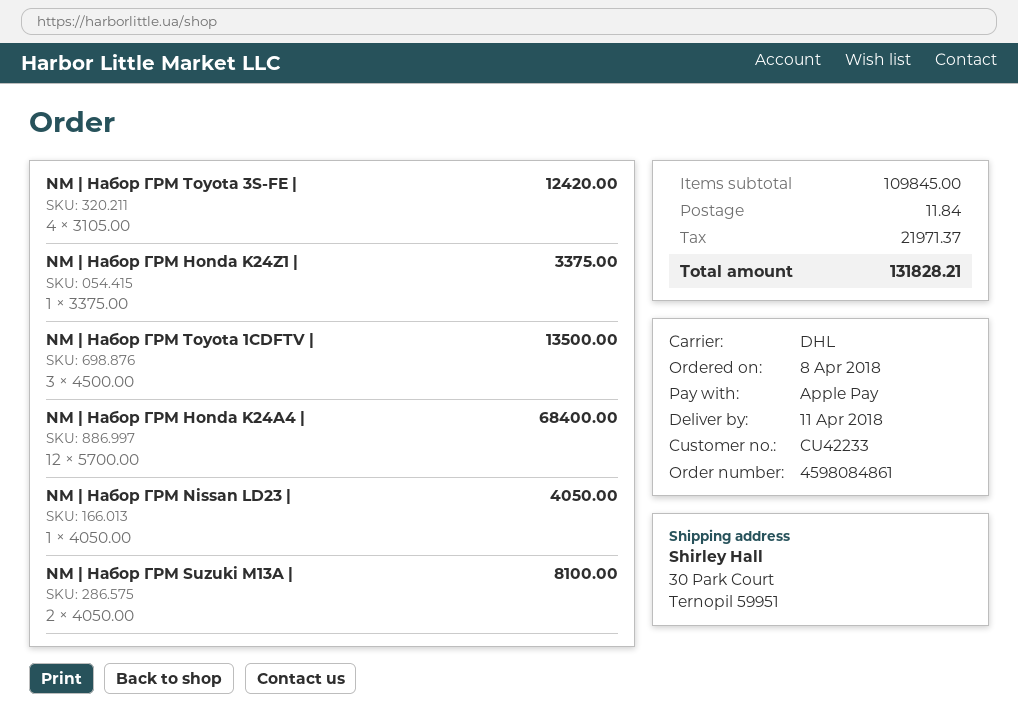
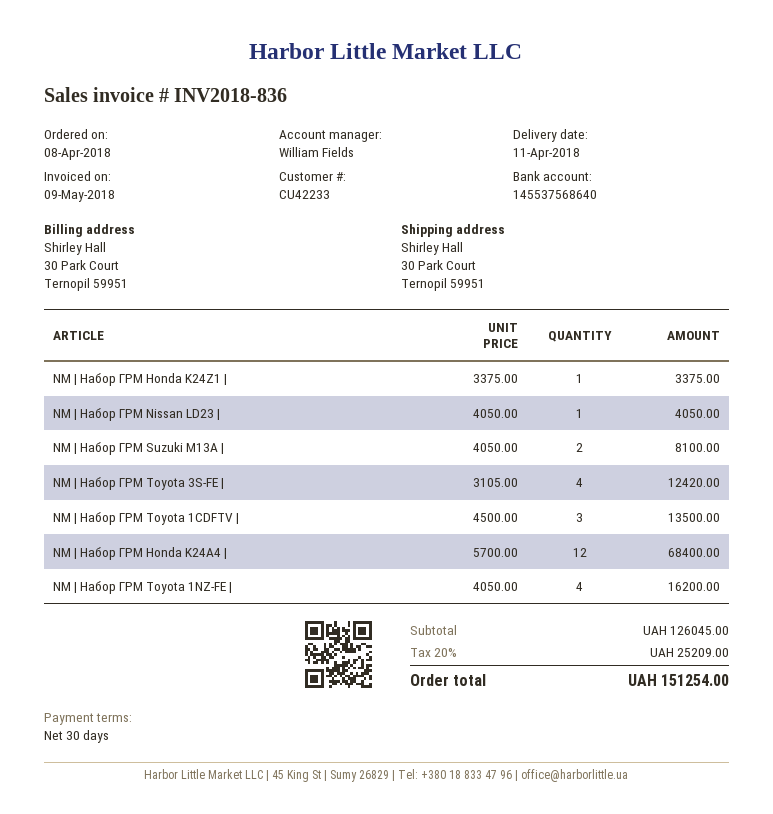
NM | Набор ГРМ Toyota 1NZ-FE |: none -> 4 x 4050.00 = 16200.00
subtotal: 109845.00 -> 126045.00
shipping: 11.84 -> none
tax: 21971.37 -> 25209.00
total: 131828.21 -> 151254.00

